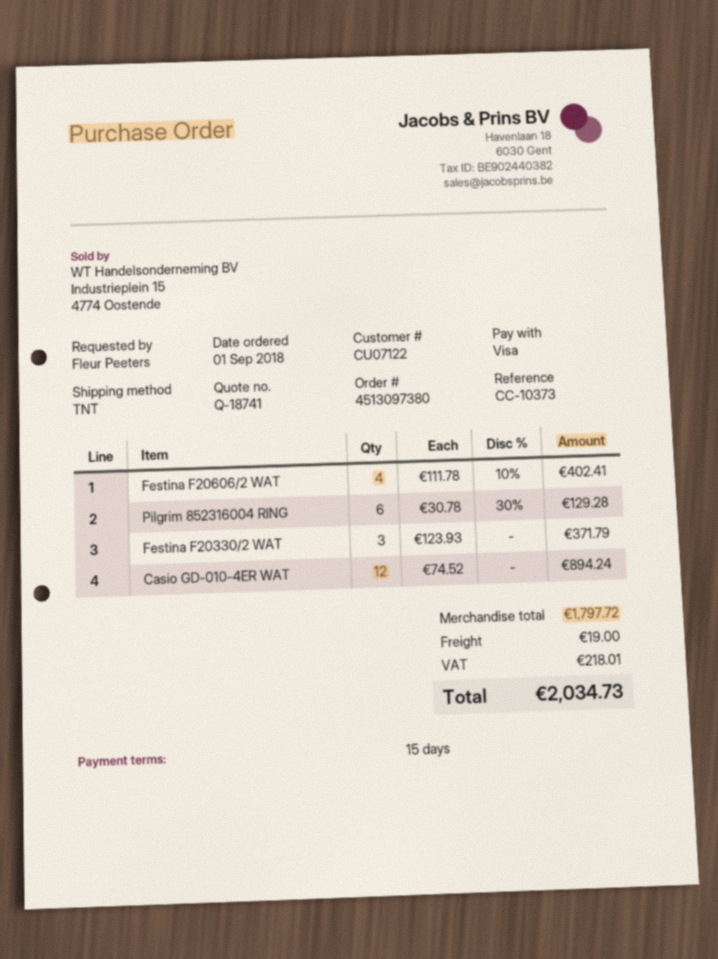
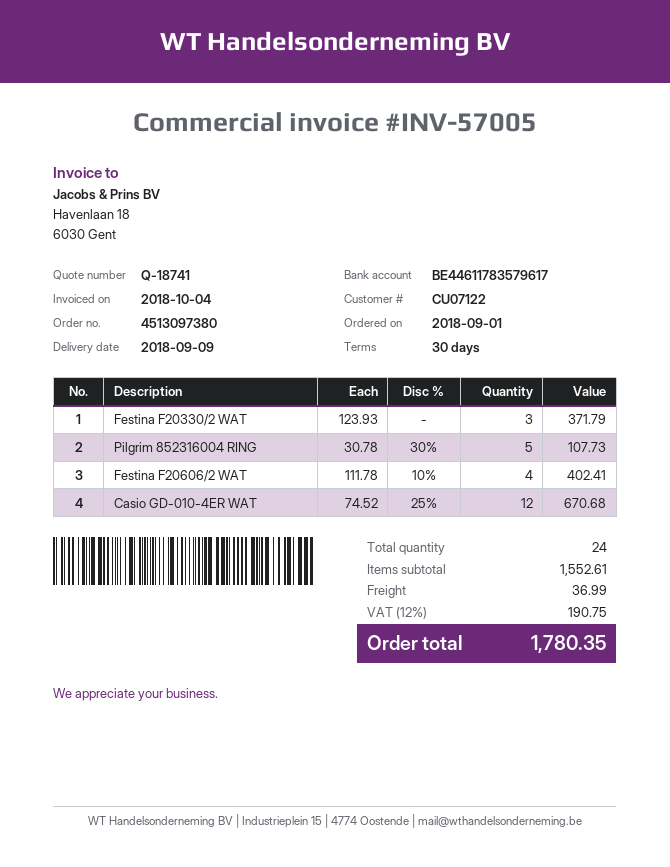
payment terms: 15 days -> 30 days
Pilgrim 852316004 RING: 6 x 30.78 - 30% = 129.28 -> 5 x 30.78 - 30% = 107.73
Casio GD-010-4ER WAT: 12 x 74.52 = 894.24 -> 12 x 74.52 - 25% = 670.68
subtotal: 1797.72 -> 1552.61
shipping: 19.00 -> 36.99
tax: 218.01 -> 190.75
total: 2034.73 -> 1780.35

